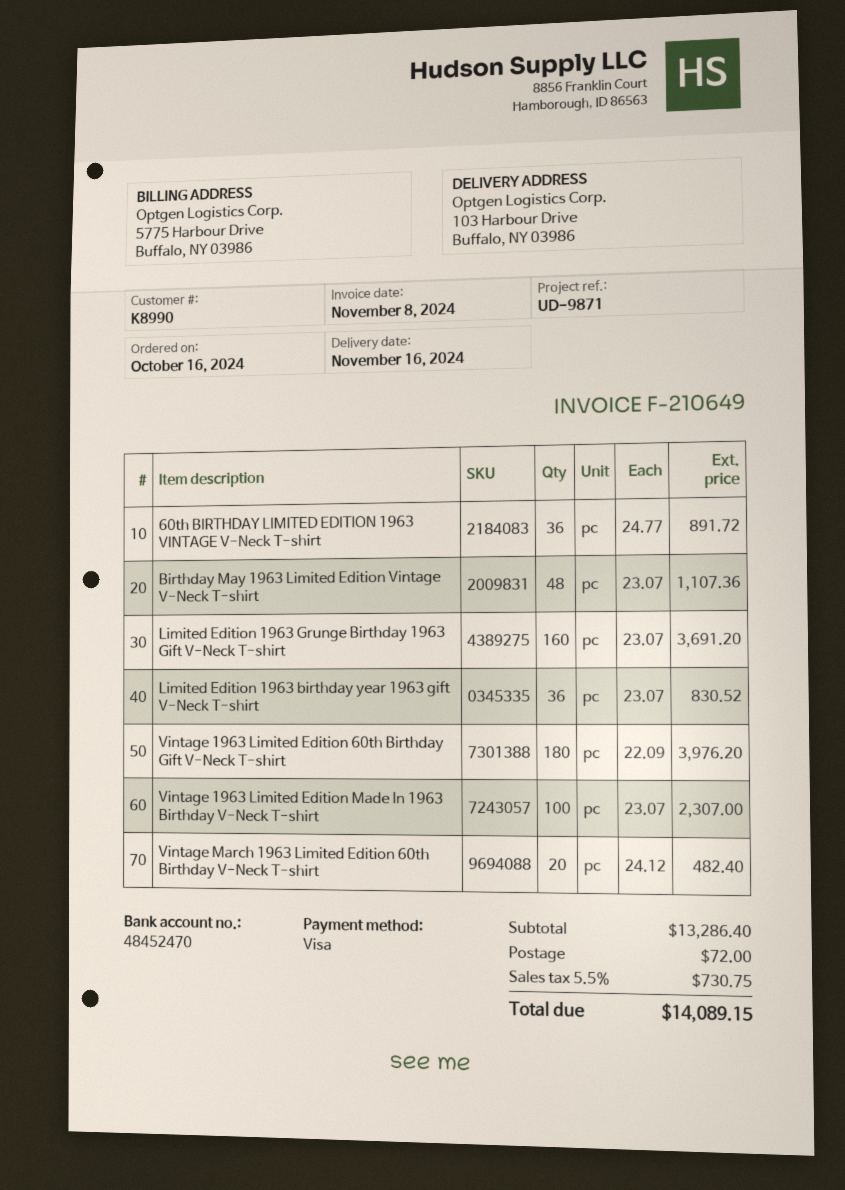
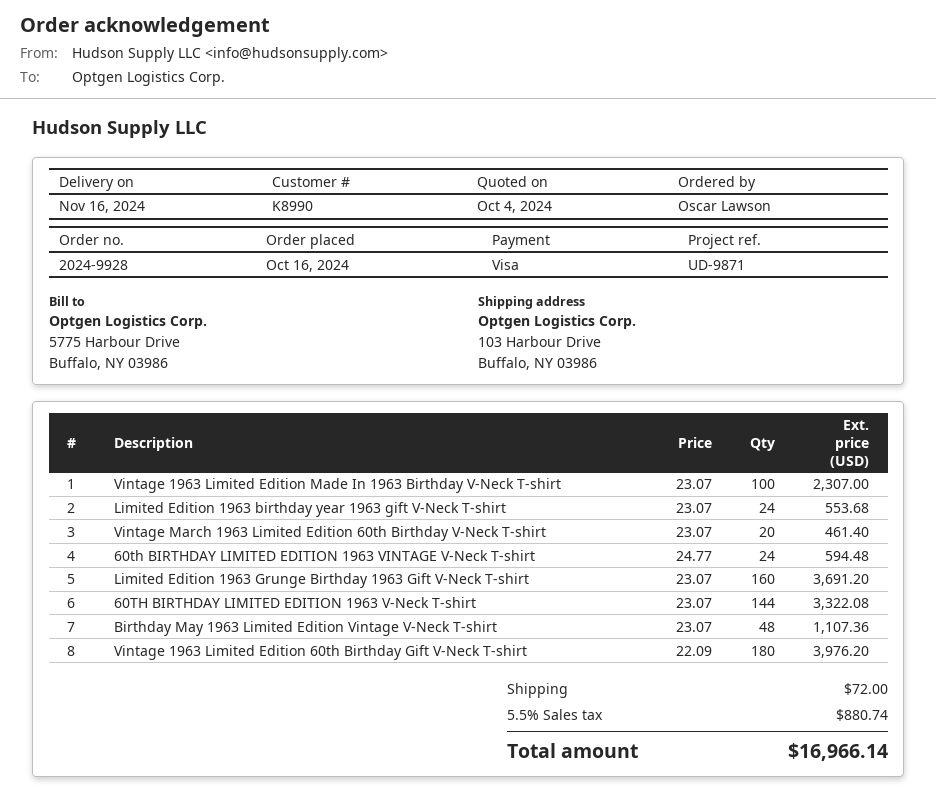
60th BIRTHDAY LIMITED EDITION 1963 VINTAGE V-Neck T-shirt: 36 x 24.77 = 891.72 -> 24 x 24.77 = 594.48
Limited Edition 1963 birthday year 1963 gift V-Neck T-shirt: 36 x 23.07 = 830.52 -> 24 x 23.07 = 553.68
Vintage March 1963 Limited Edition 60th Birthday V-Neck T-shirt: 20 x 24.12 = 482.40 -> 20 x 23.07 = 461.40
60TH BIRTHDAY LIMITED EDITION 1963 V-Neck T-shirt: none -> 144 x 23.07 = 3322.08
tax: 5.5% = 730.75 -> 5.5% = 880.74
total: 14089.15 -> 16966.14

